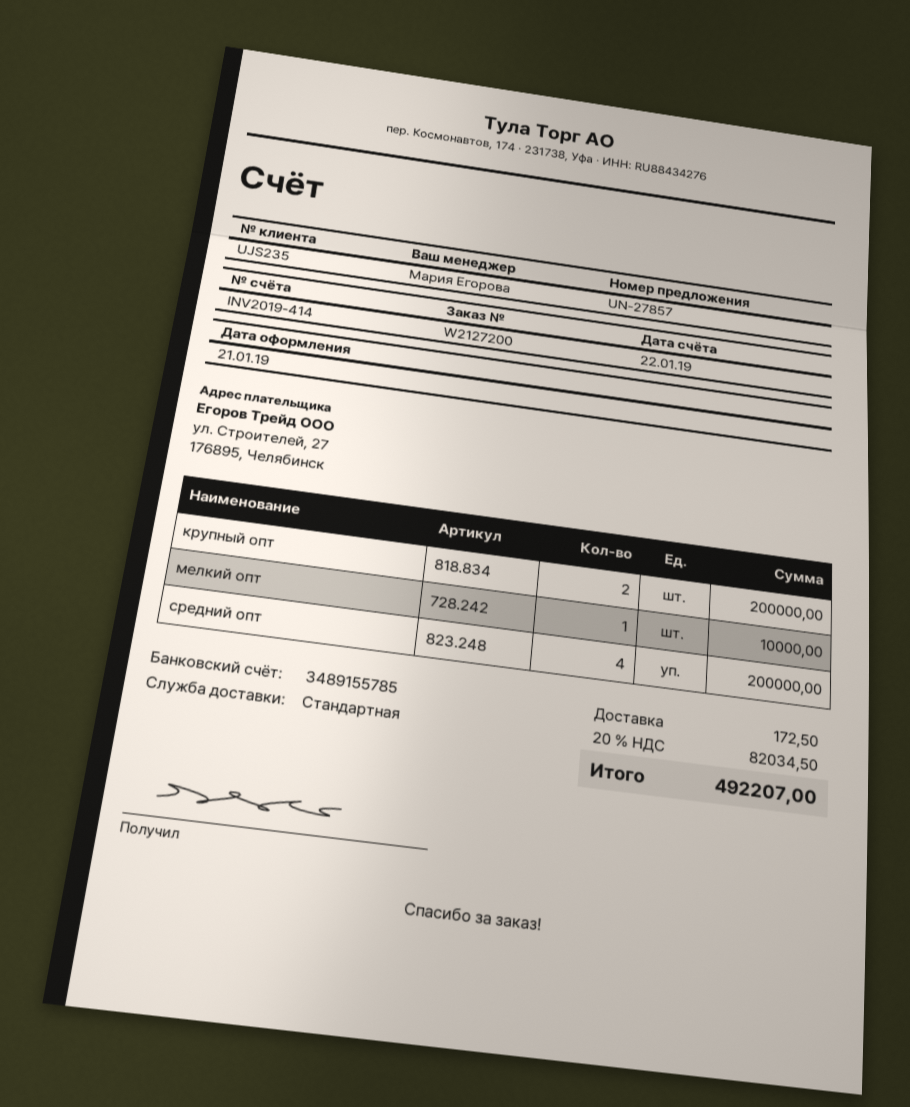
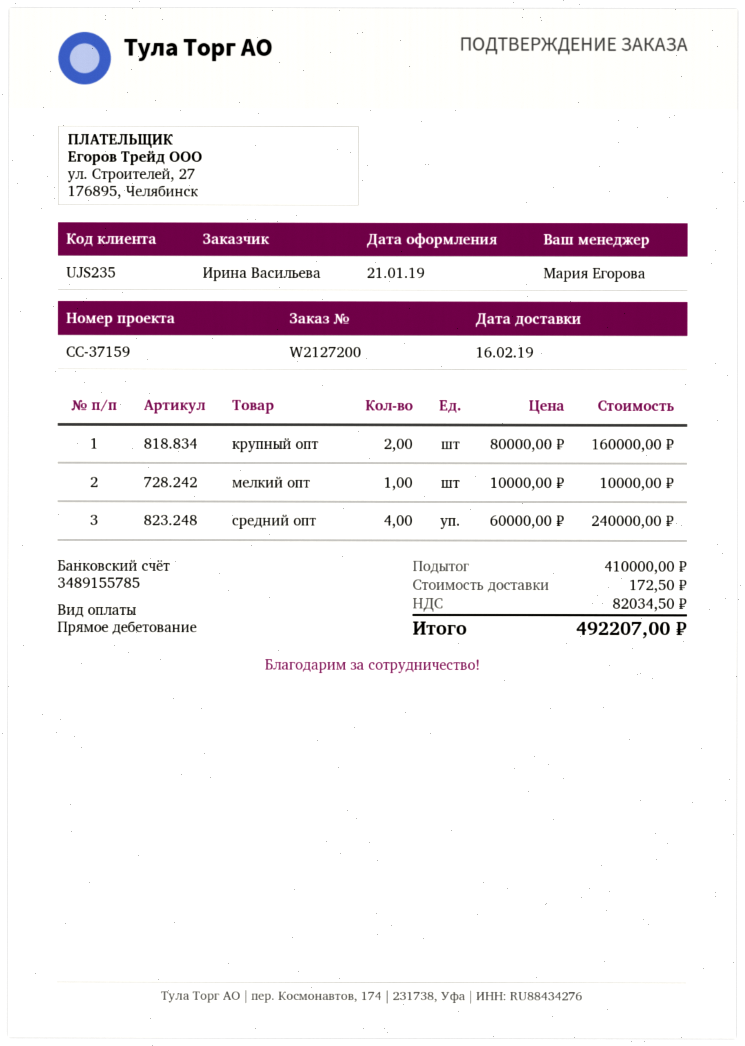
крупный опт: 2 for 200000.00 -> 2 for 160000.00
средний опт: 4 for 200000.00 -> 4 for 240000.00

